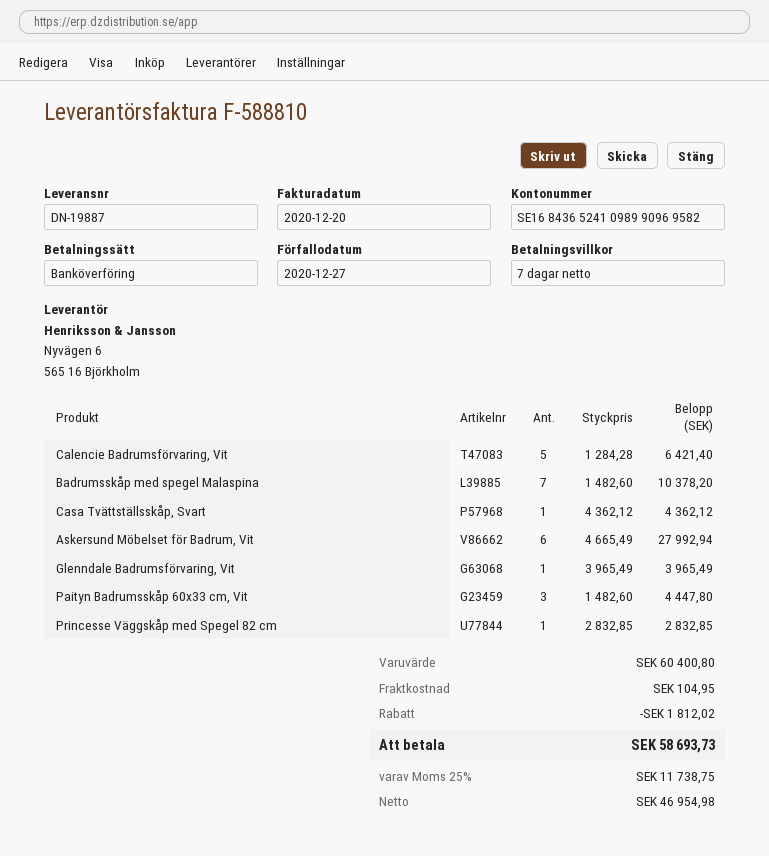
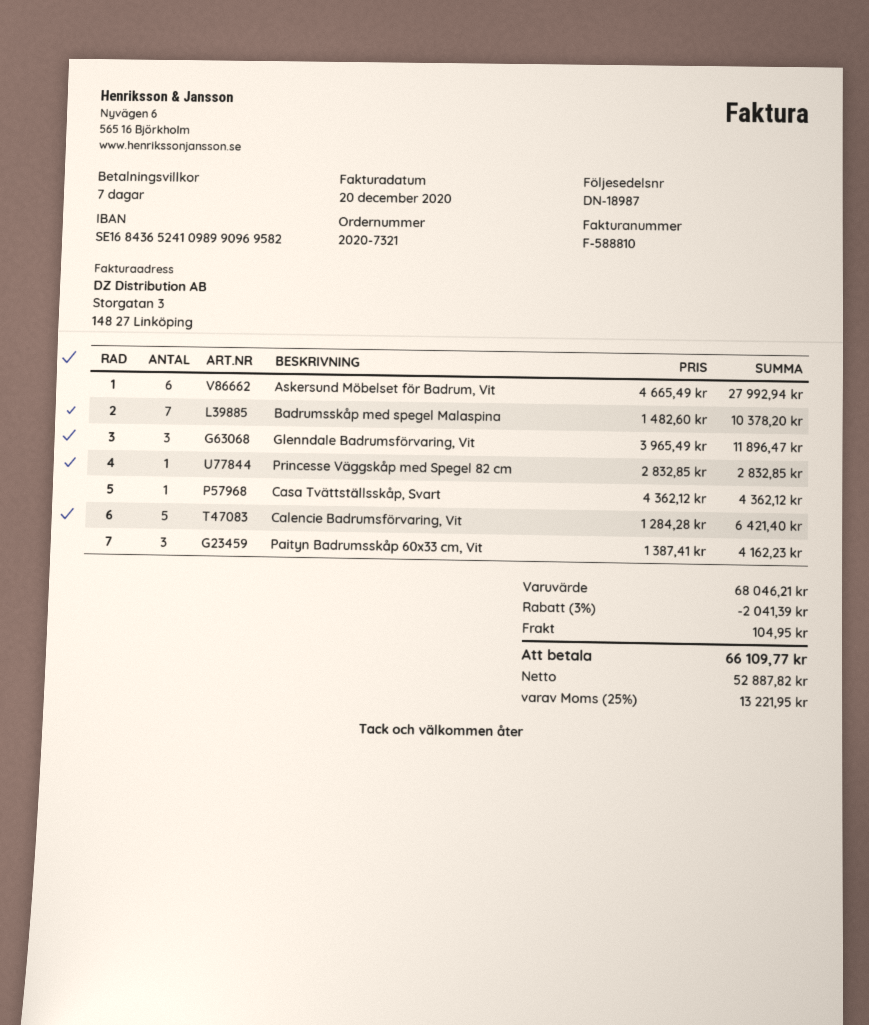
delivery note number: DN-19887 -> DN-18987
Glenndale Badrumsförvaring, Vit: 1 x 3965.49 = 3965.49 -> 3 x 3965.49 = 11896.47
Paityn Badrumsskåp 60x33 cm, Vit: 3 x 1482.60 = 4447.80 -> 3 x 1387.41 = 4162.23
subtotal: 60400.80 -> 68046.21
discount: 1812.02 -> 2041.39
net: 46954.98 -> 52887.82
tax: 25% = 11738.75 -> 25% = 13221.95
total: 58693.73 -> 66109.77

